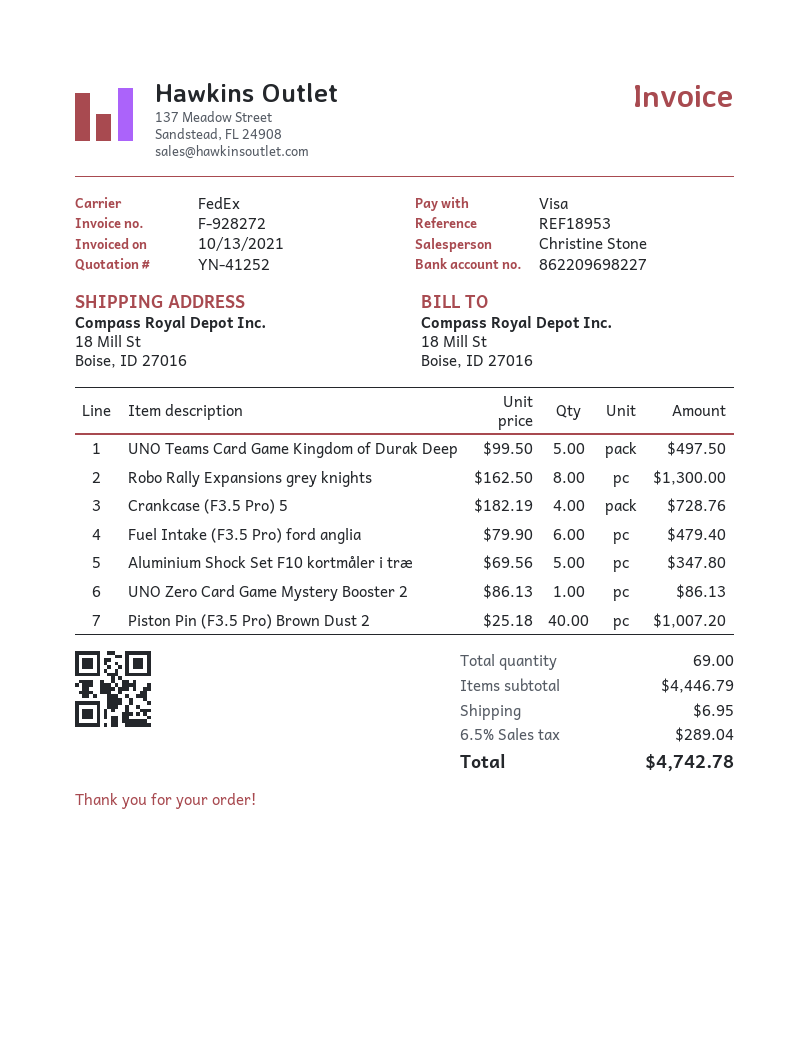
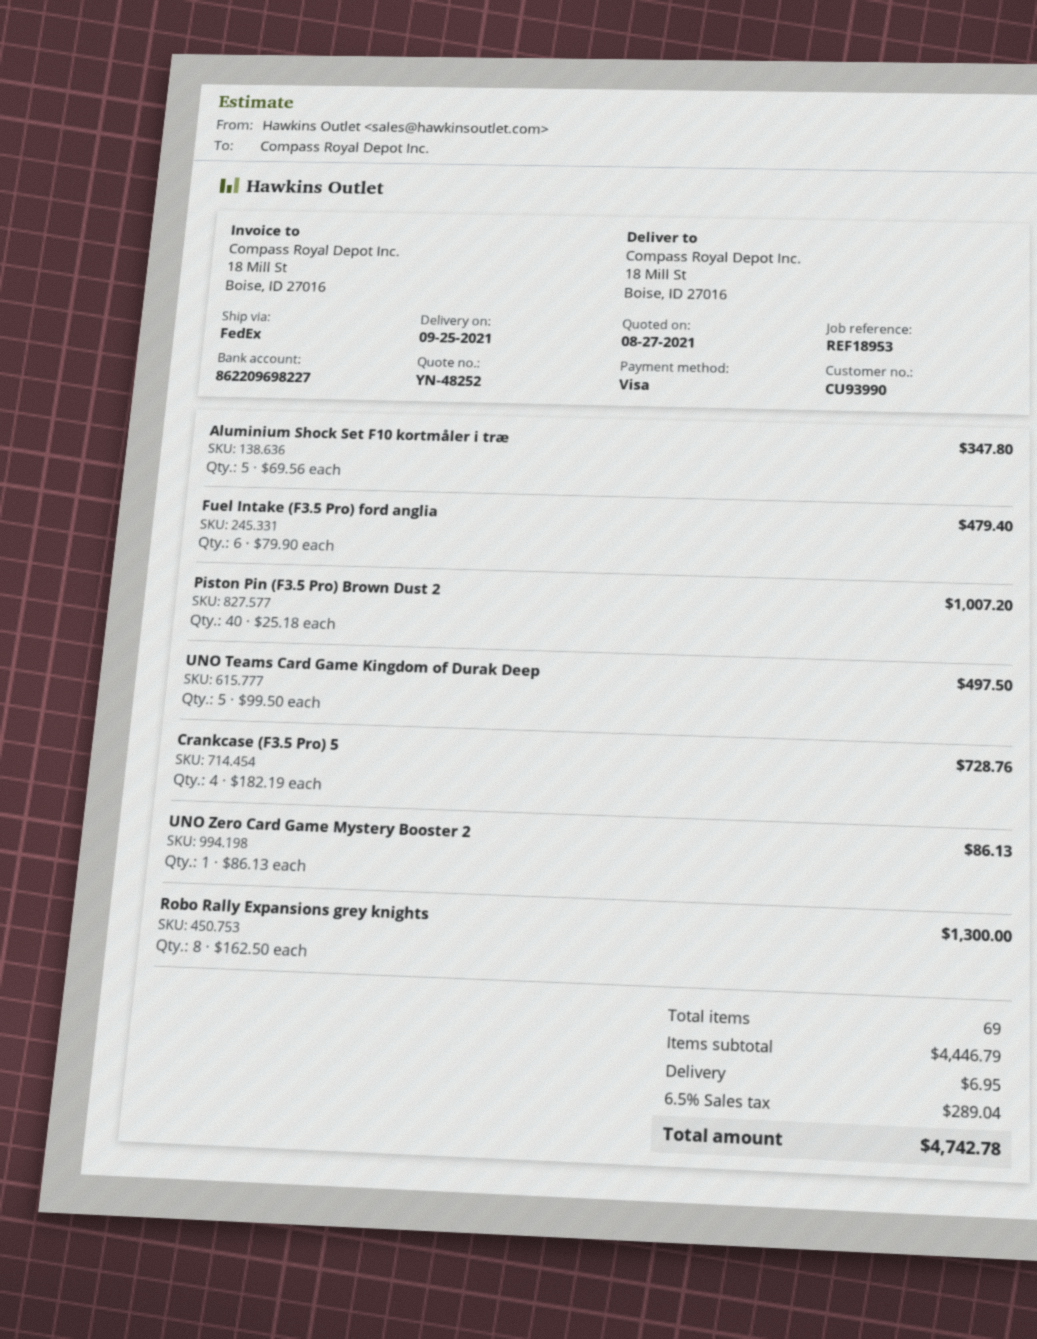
quote number: YN-41252 -> YN-48252

